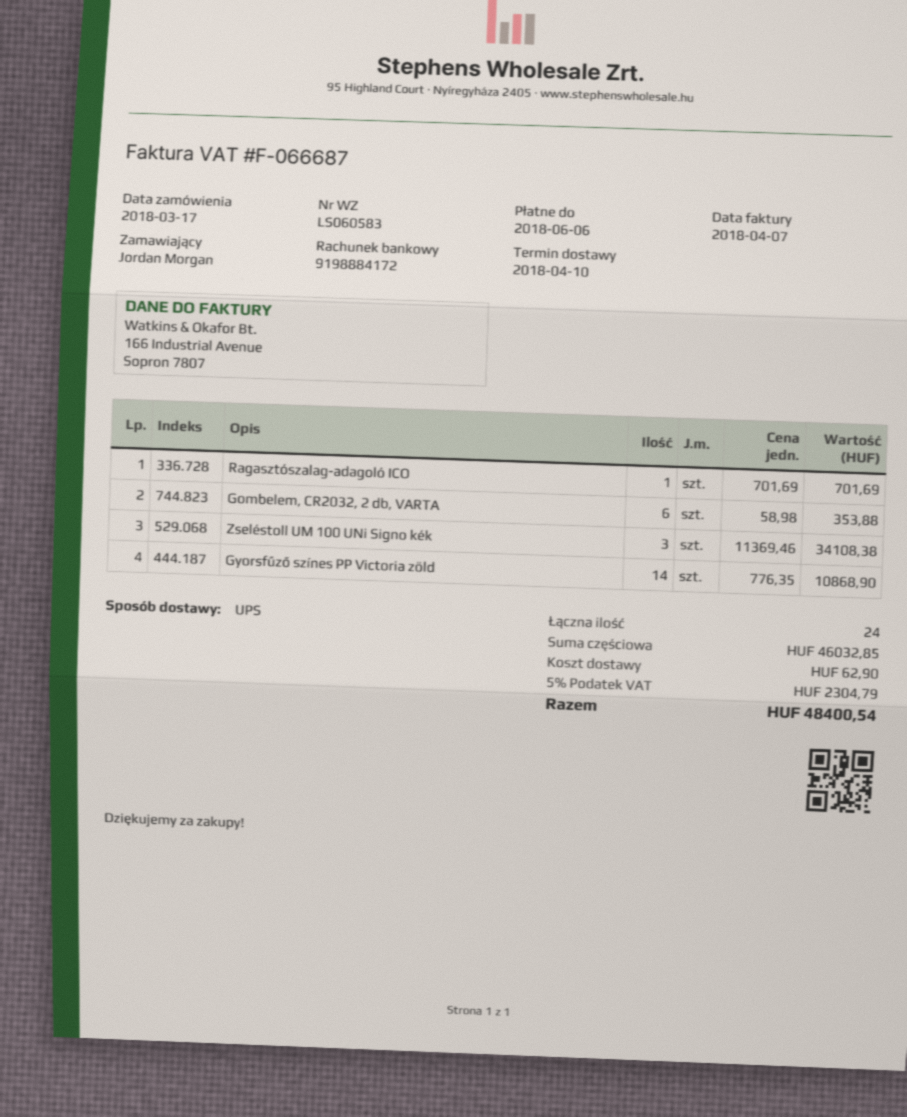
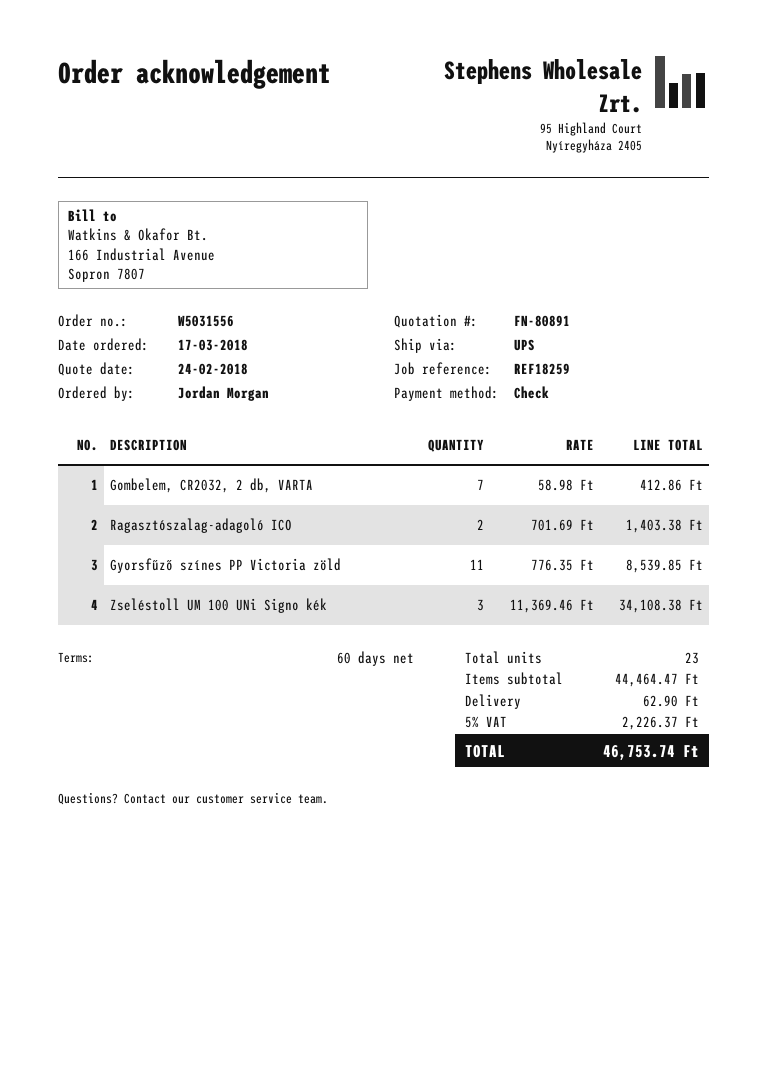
Ragasztószalag-adagoló ICO: 1 x 701.69 = 701.69 -> 2 x 701.69 = 1403.38
Gombelem, CR2032, 2 db, VARTA: 6 x 58.98 = 353.88 -> 7 x 58.98 = 412.86
Gyorsfűző színes PP Victoria zöld: 14 x 776.35 = 10868.90 -> 11 x 776.35 = 8539.85
total quantity: 24 -> 23
subtotal: 46032.85 -> 44464.47
tax: 5% = 2304.79 -> 5% = 2226.37
total: 48400.54 -> 46753.74

